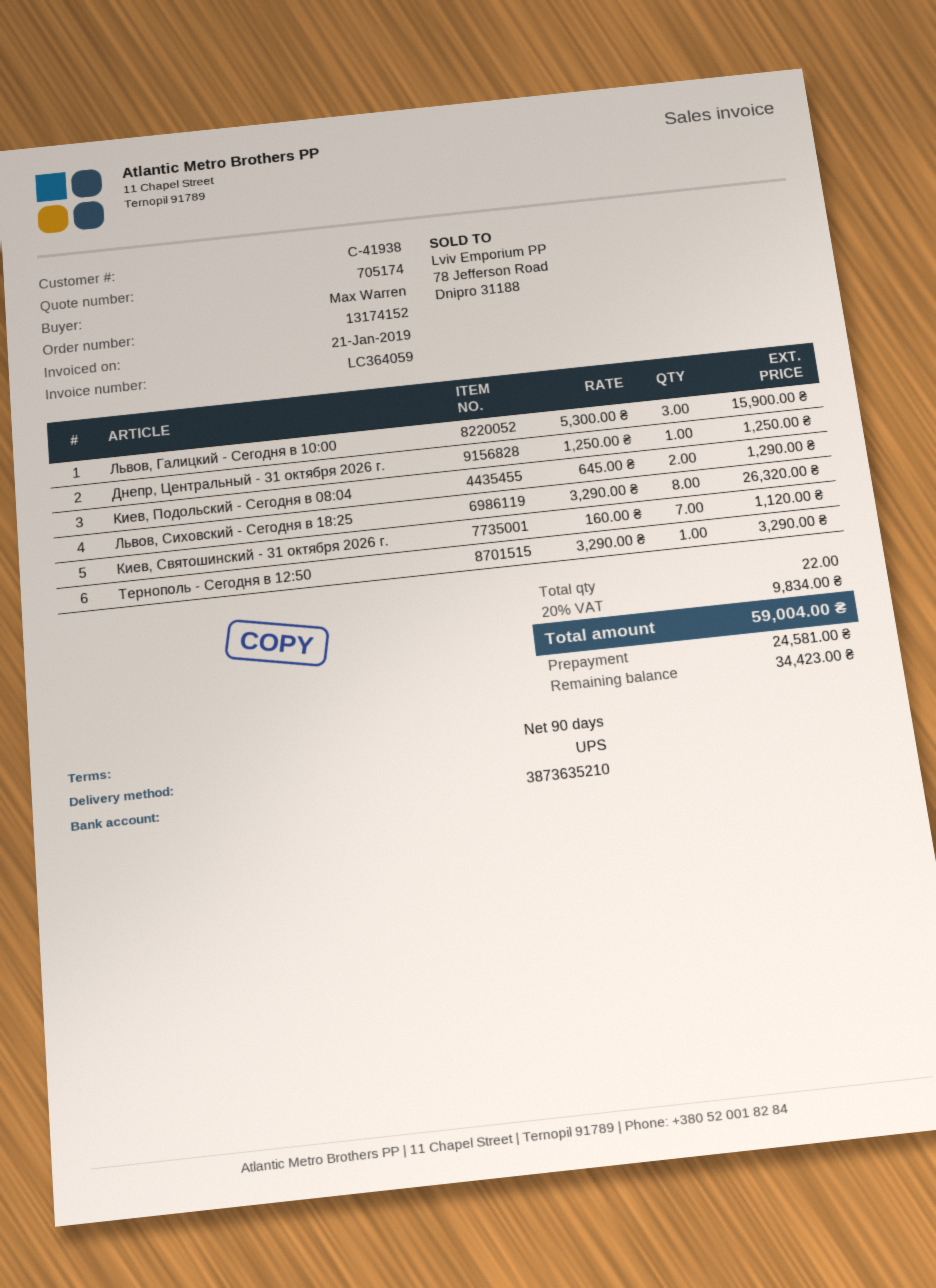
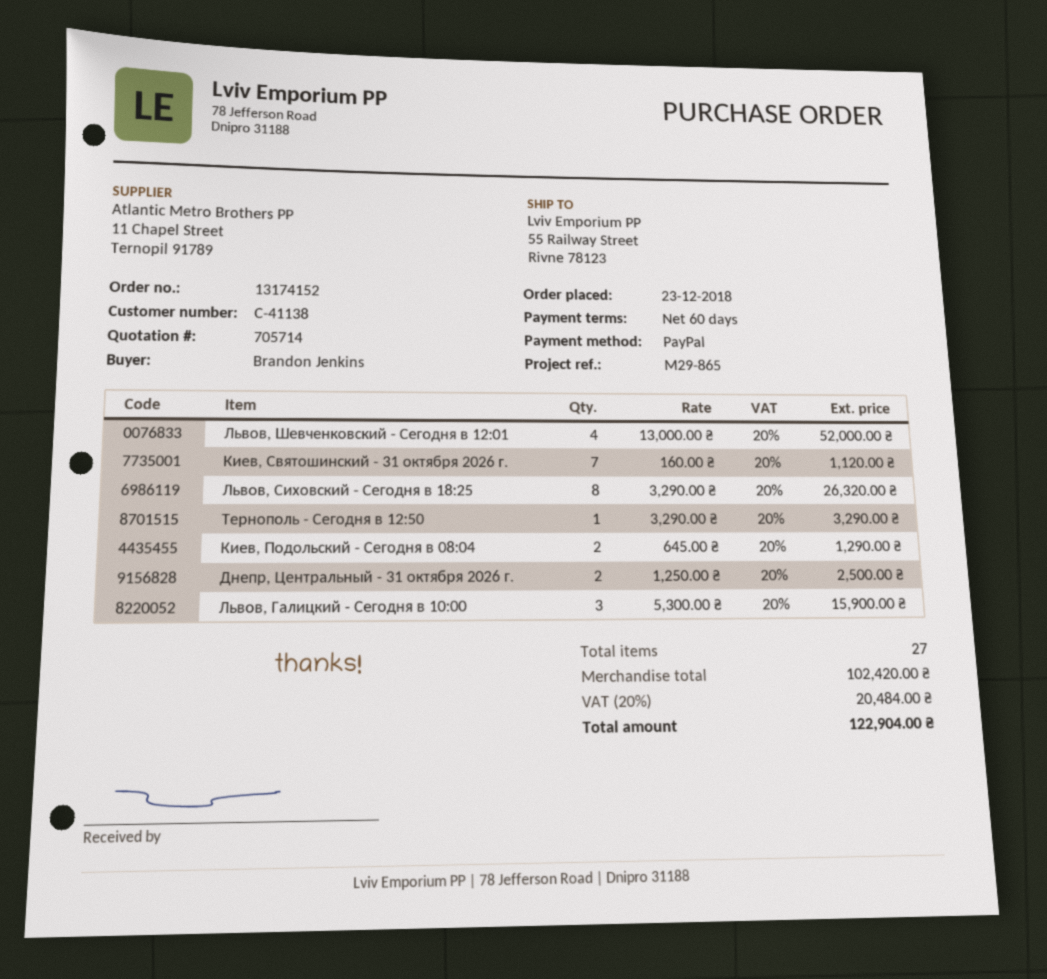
quote number: 705174 -> 705714
payment terms: 90 days -> 60 days
customer number: C-41938 -> C-41138
ordered by: Max Warren -> Brandon Jenkins
Днепр, Центральный - 31 октября 2026 г.: 1 x 1250.00 = 1250.00 -> 2 x 1250.00 = 2500.00
Львов, Шевченковский - Сегодня в 12:01: none -> 4 x 13000.00 = 52000.00
total quantity: 22 -> 27
tax: 20% = 9834.00 -> 20% = 20484.00
total: 59004.00 -> 122904.00

